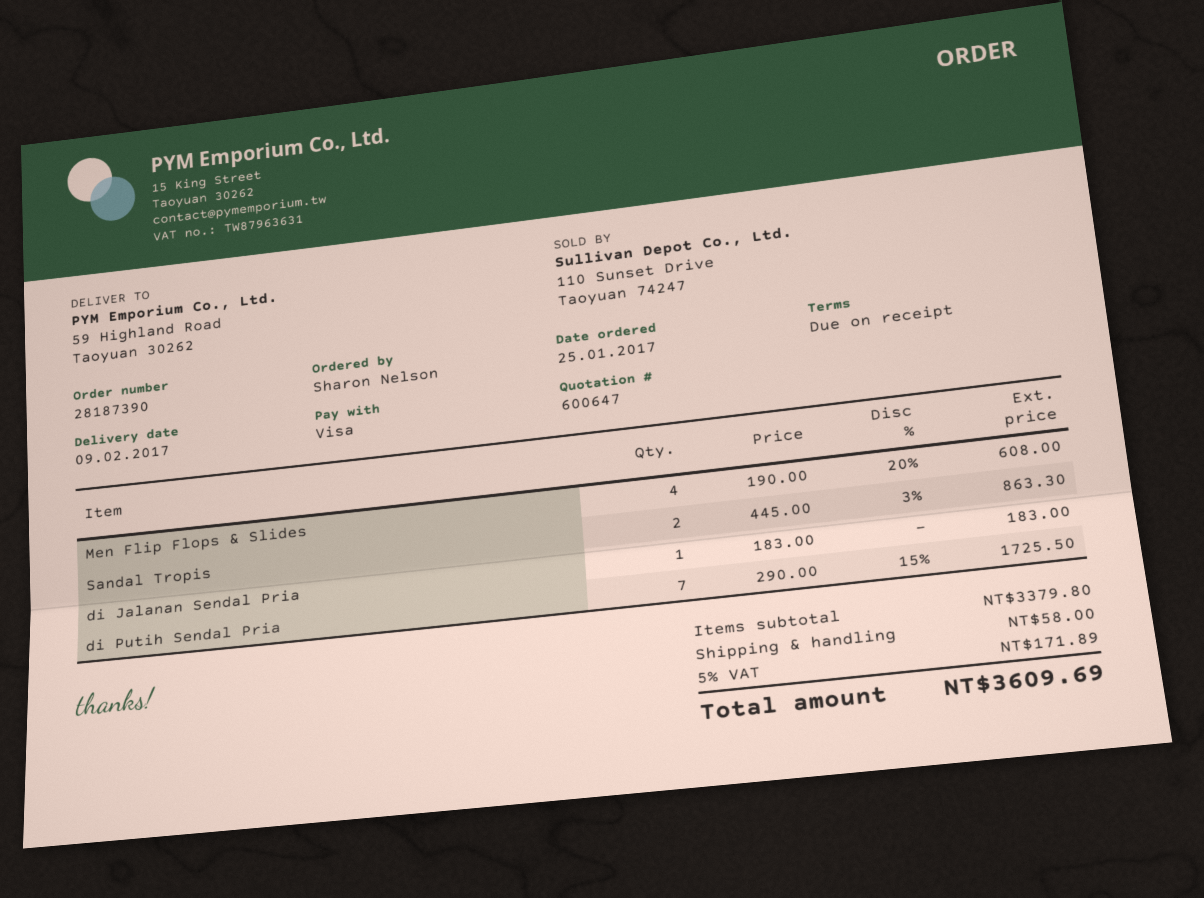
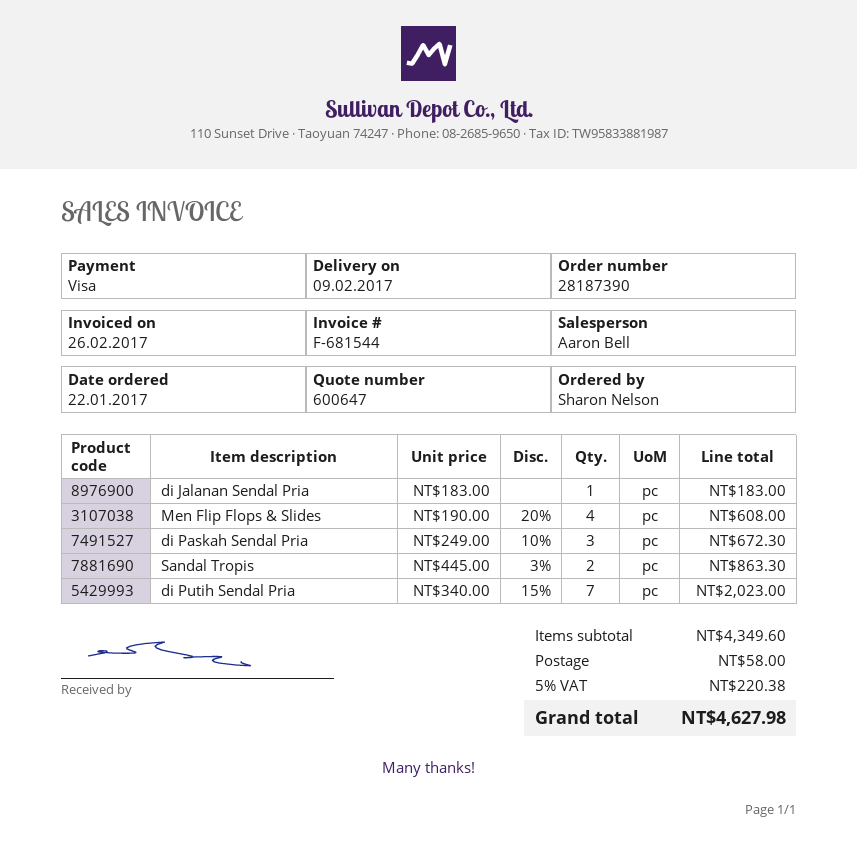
order date: 2017-01-25 -> 2017-01-22
di Putih Sendal Pria: 7 x 290.00 - 15% = 1725.50 -> 7 x 340.00 - 15% = 2023.00
di Paskah Sendal Pria: none -> 3 x 249.00 - 10% = 672.30
subtotal: 3379.80 -> 4349.60
tax: 5% = 171.89 -> 5% = 220.38
total: 3609.69 -> 4627.98

